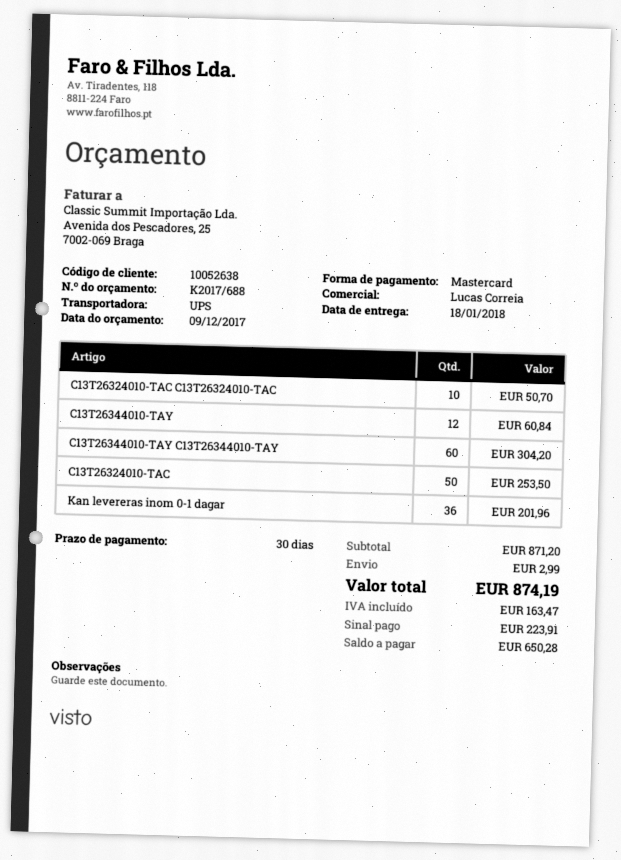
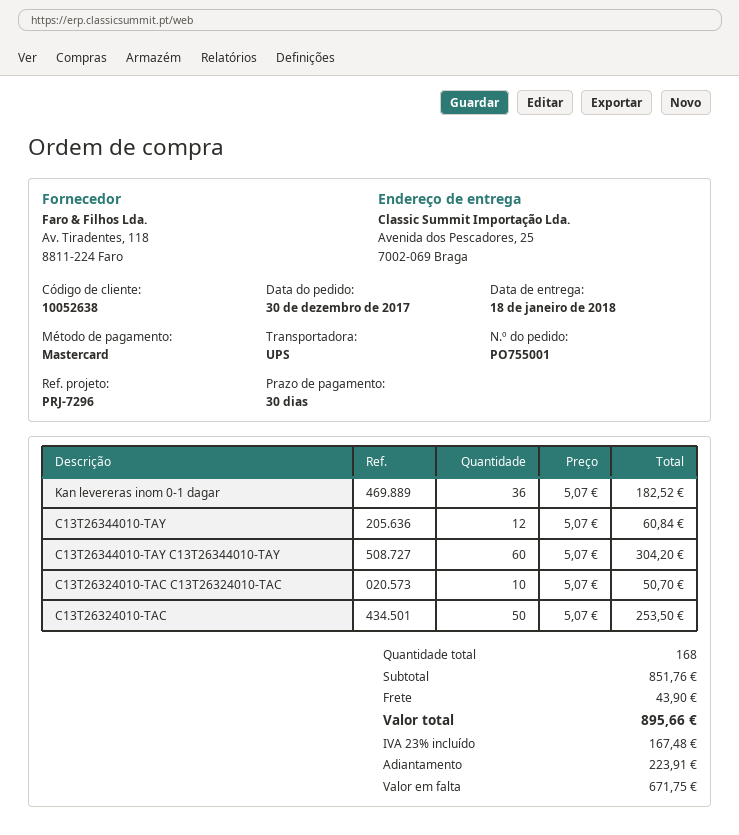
Kan levereras inom 0-1 dagar: 36 for 201.96 -> 36 for 182.52
subtotal: 871.20 -> 851.76
shipping: 2.99 -> 43.90
tax: 163.47 -> 167.48
total: 874.19 -> 895.66
balance: 650.28 -> 671.75

